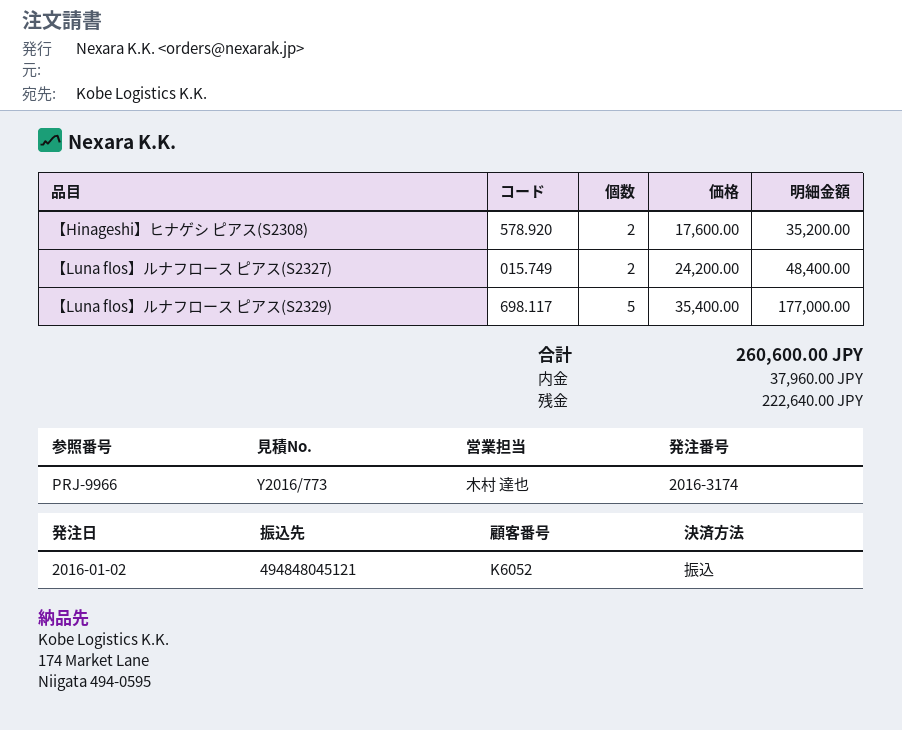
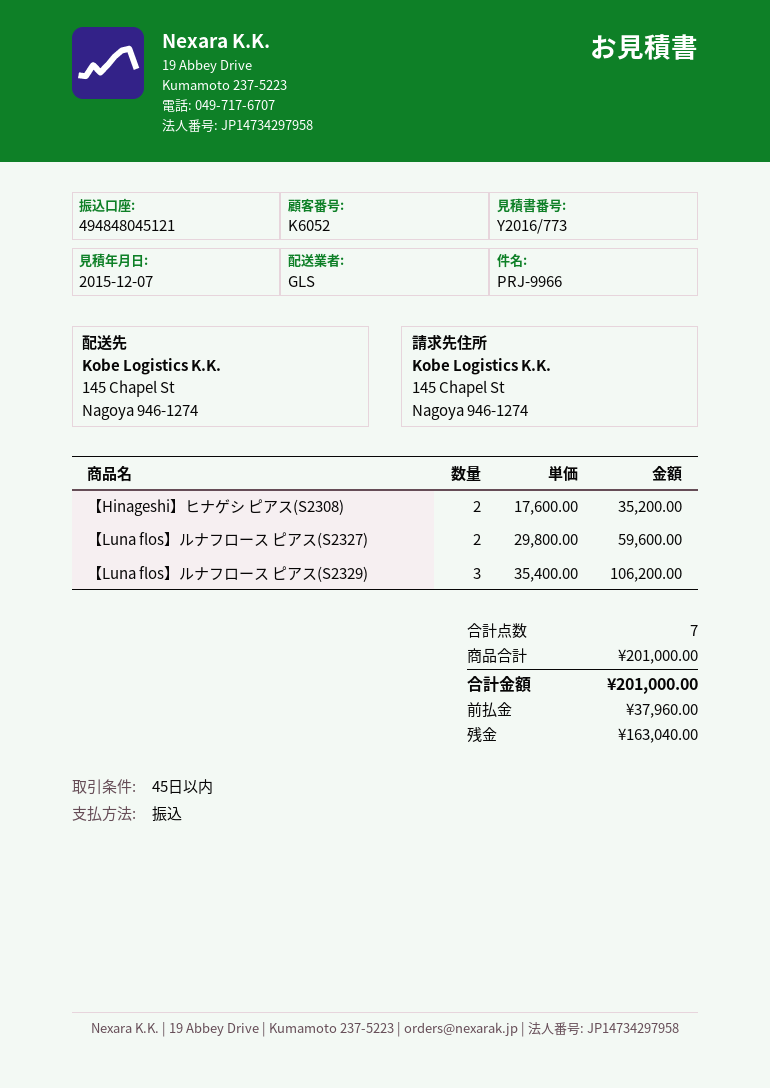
ship to: 174 Market Lane, Niigata 494-0595 -> 145 Chapel St, Nagoya 946-1274
【Luna flos】ルナフロース ピアス(S2327): 2 x 24200.00 = 48400.00 -> 2 x 29800.00 = 59600.00
【Luna flos】ルナフロース ピアス(S2329): 5 x 35400.00 = 177000.00 -> 3 x 35400.00 = 106200.00
total: 260600.00 -> 201000.00
balance: 222640.00 -> 163040.00

